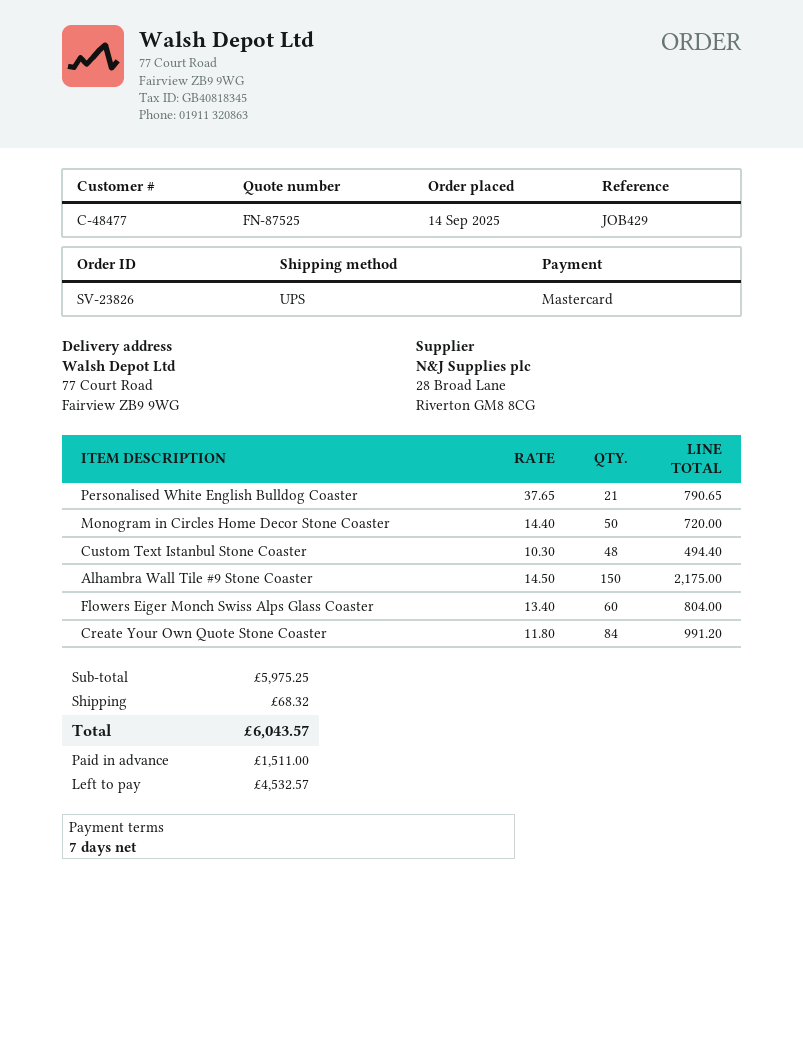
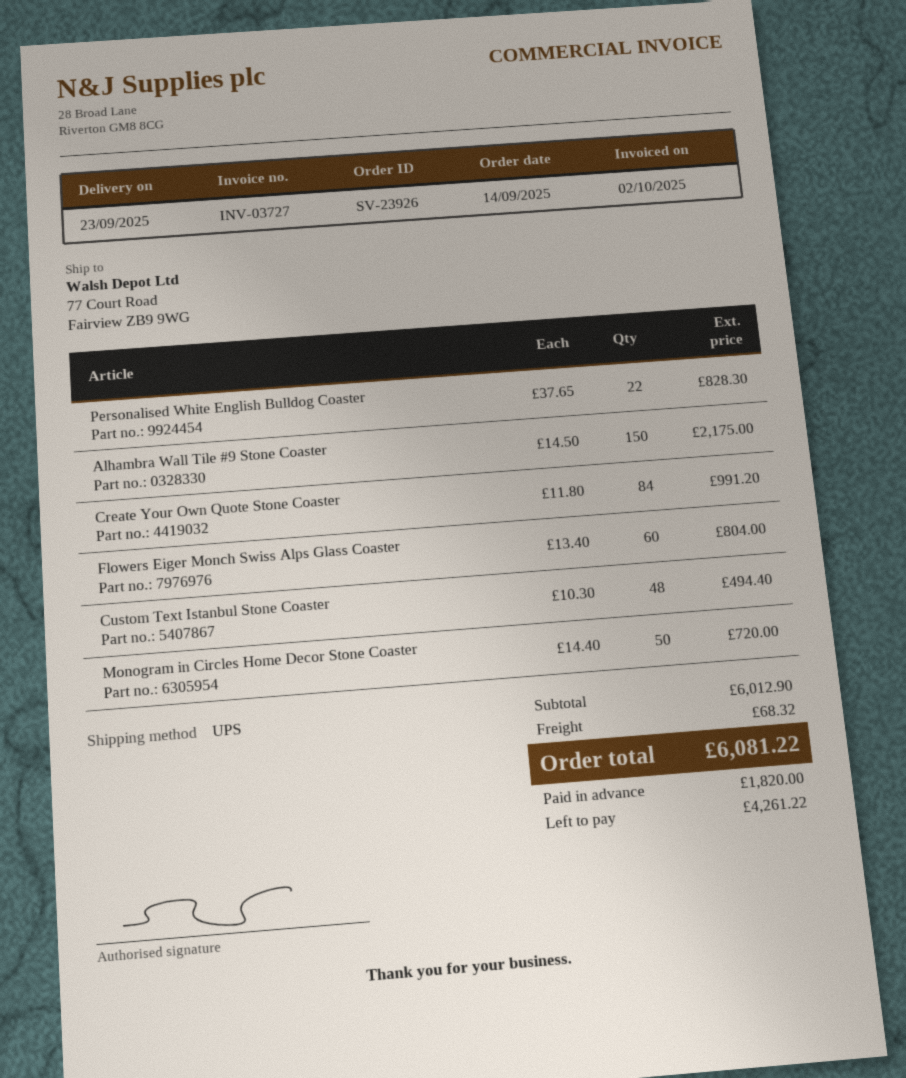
order number: SV-23826 -> SV-23926
Personalised White English Bulldog Coaster: 21 x 37.65 = 790.65 -> 22 x 37.65 = 828.30
subtotal: 5975.25 -> 6012.90
total: 6043.57 -> 6081.22
deposit: 1511.00 -> 1820.00
balance: 4532.57 -> 4261.22

